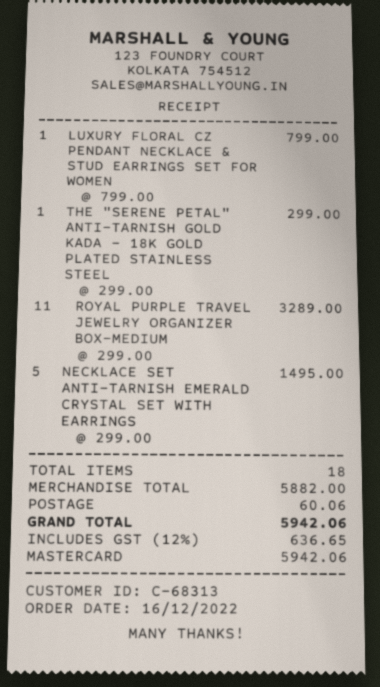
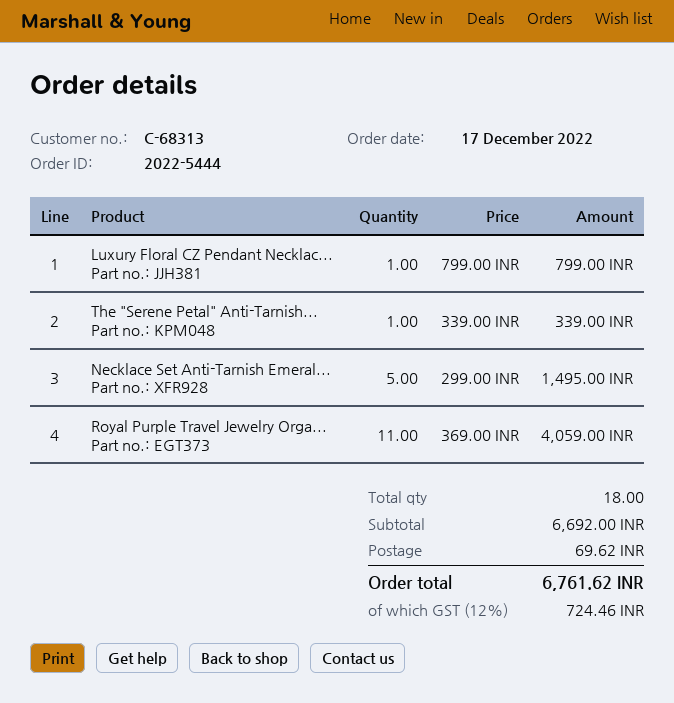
order date: 2022-12-16 -> 2022-12-17
THE "SERENE PETAL" ANTI-TARNISH GOLD KADA – 18K GOLD PLATED STAINLESS STEEL: 1 x 299.00 = 299.00 -> 1 x 339.00 = 339.00
ROYAL PURPLE TRAVEL JEWELRY ORGANIZER BOX-MEDIUM: 11 x 299.00 = 3289.00 -> 11 x 369.00 = 4059.00
subtotal: 5882.00 -> 6692.00
shipping: 60.06 -> 69.62
tax: 12% = 636.65 -> 12% = 724.46
total: 5942.06 -> 6761.62

